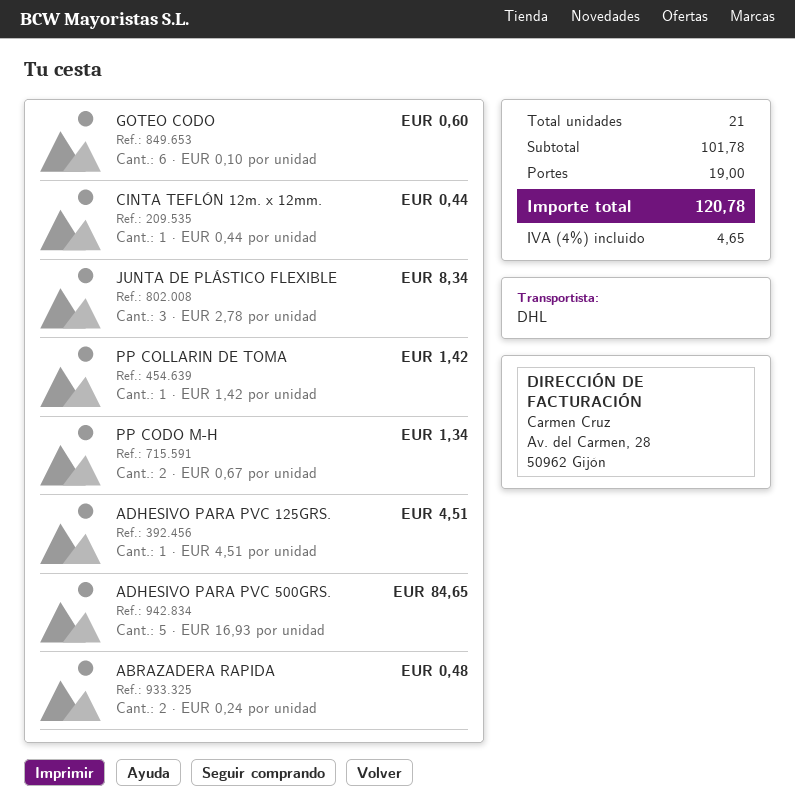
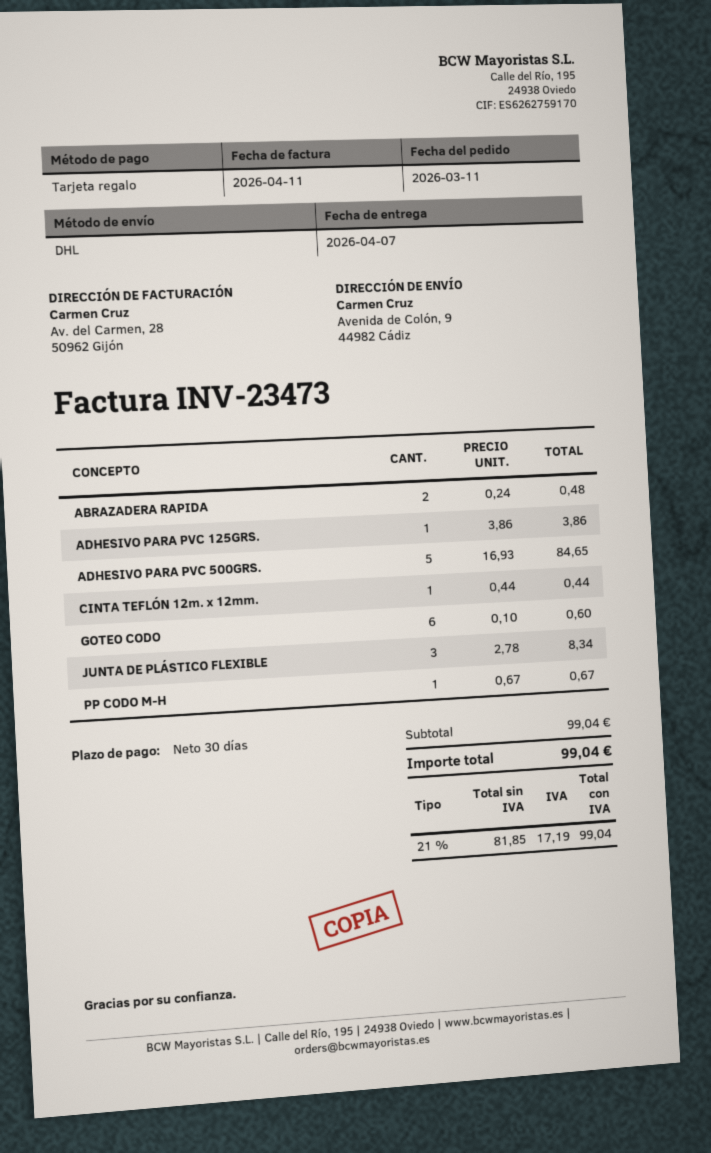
PP COLLARIN DE TOMA: 1 x 1.42 = 1.42 -> none
PP CODO M-H: 2 x 0.67 = 1.34 -> 1 x 0.67 = 0.67
ADHESIVO PARA PVC 125GRS.: 1 x 4.51 = 4.51 -> 1 x 3.86 = 3.86
subtotal: 101.78 -> 99.04
shipping: 19.00 -> none
tax: 4% = 4.65 -> 21% = 17.19
total: 120.78 -> 99.04

